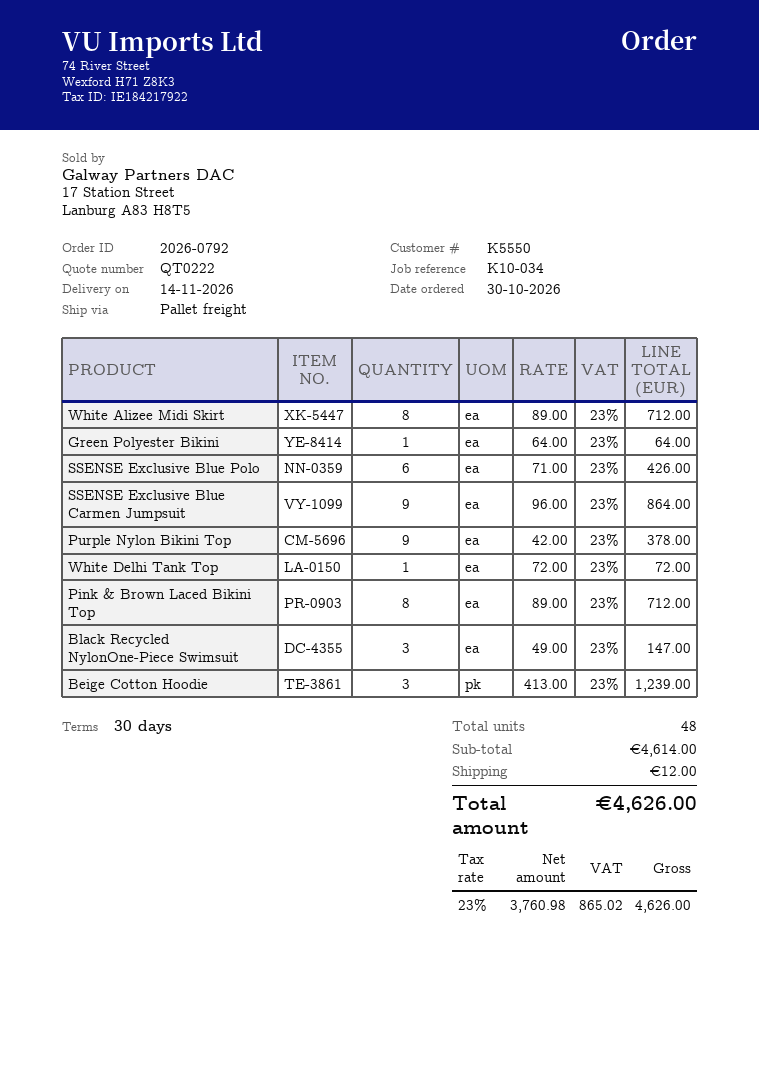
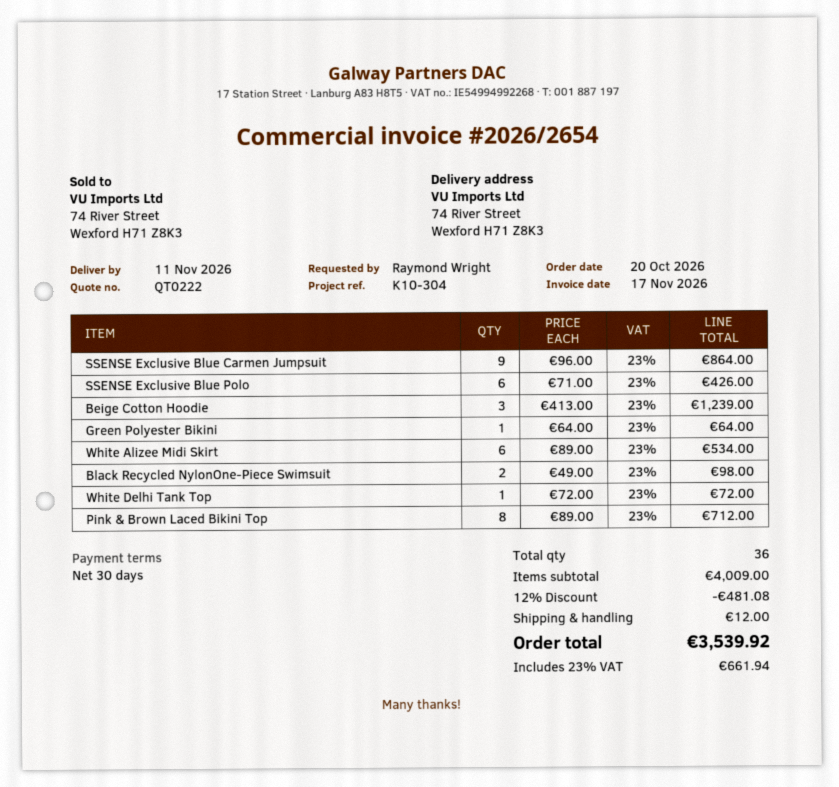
order date: 2026-10-30 -> 2026-10-20
delivery date: 2026-11-14 -> 2026-11-11
reference: K10-034 -> K10-304
White Alizee Midi Skirt: 8 x 89.00 = 712.00 -> 6 x 89.00 = 534.00
Purple Nylon Bikini Top: 9 x 42.00 = 378.00 -> none
Black Recycled NylonOne-Piece Swimsuit: 3 x 49.00 = 147.00 -> 2 x 49.00 = 98.00
total quantity: 48 -> 36
subtotal: 4614.00 -> 4009.00
discount: none -> 12% = 481.08
tax: 23% = 865.02 -> 23% = 661.94
total: 4626.00 -> 3539.92

